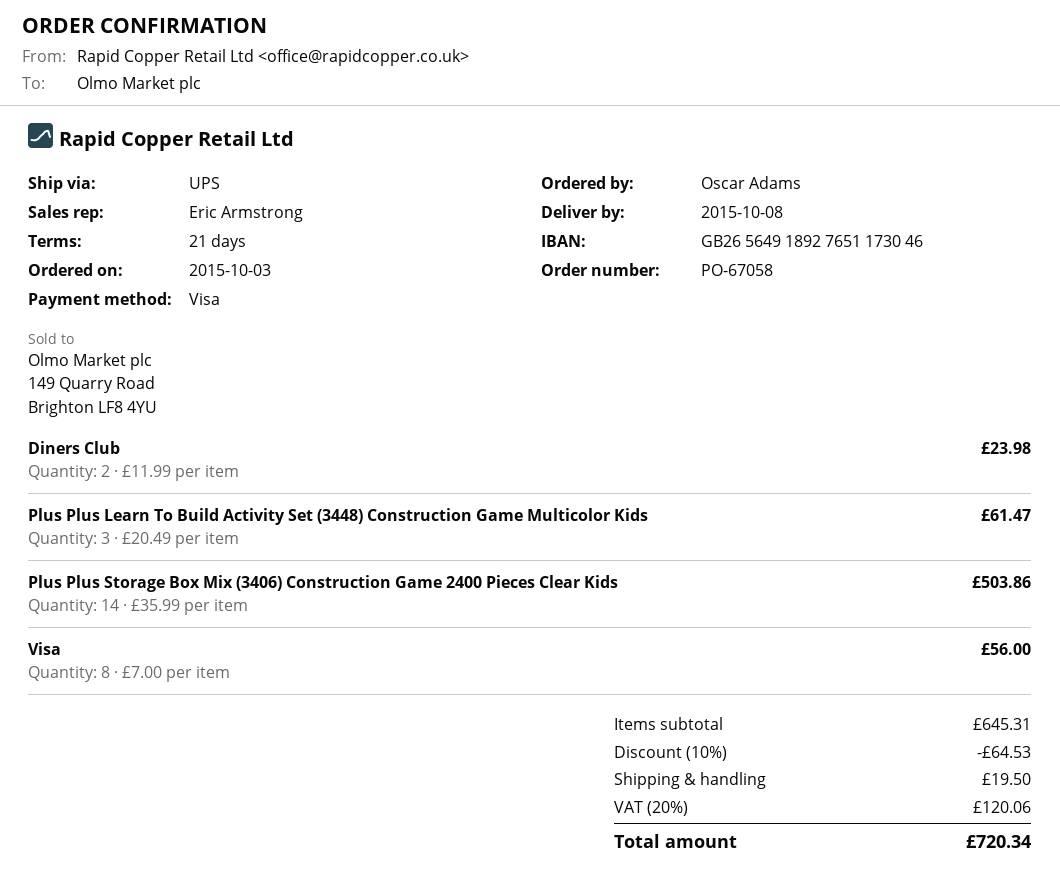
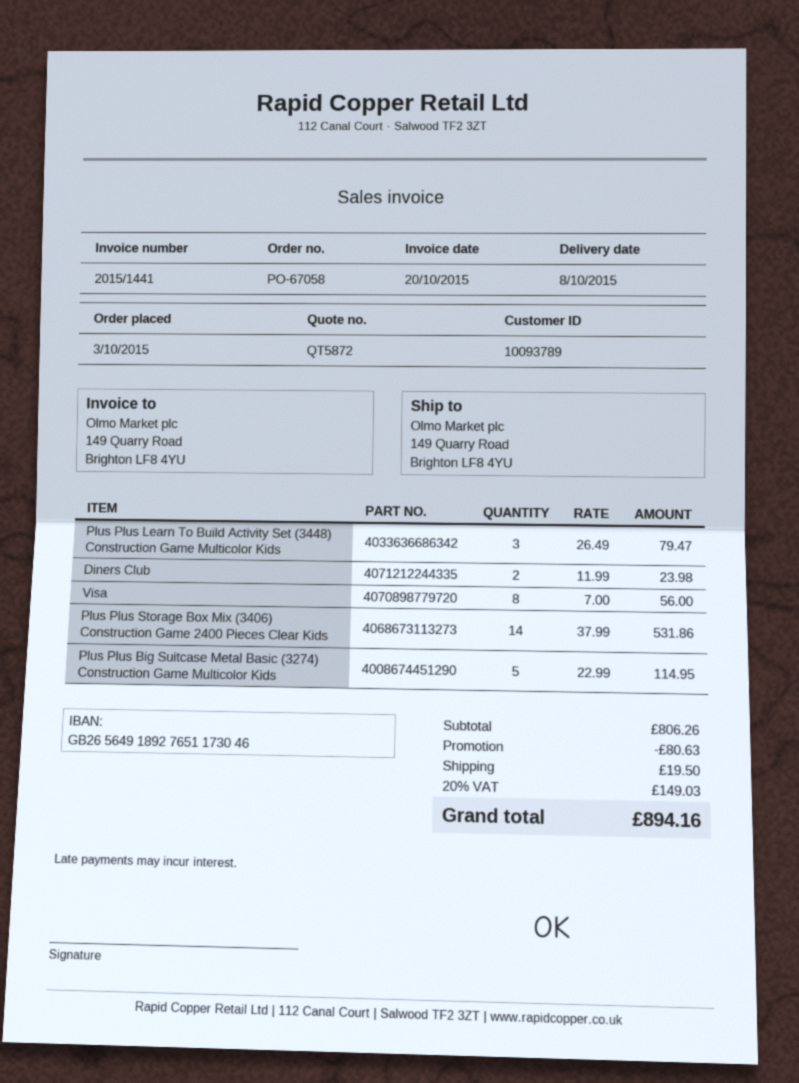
Plus Plus Learn To Build Activity Set (3448) Construction Game Multicolor Kids: 3 x 20.49 = 61.47 -> 3 x 26.49 = 79.47
Plus Plus Storage Box Mix (3406) Construction Game 2400 Pieces Clear Kids: 14 x 35.99 = 503.86 -> 14 x 37.99 = 531.86
Plus Plus Big Suitcase Metal Basic (3274) Construction Game Multicolor Kids: none -> 5 x 22.99 = 114.95
subtotal: 645.31 -> 806.26
discount: 64.53 -> 80.63
tax: 20% = 120.06 -> 20% = 149.03
total: 720.34 -> 894.16

